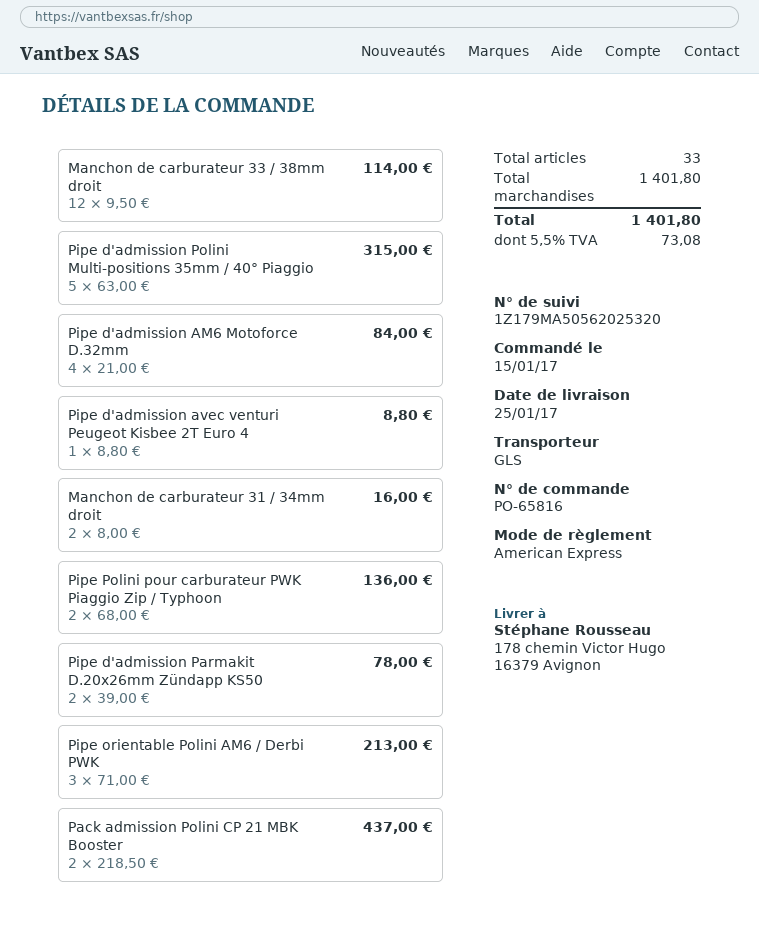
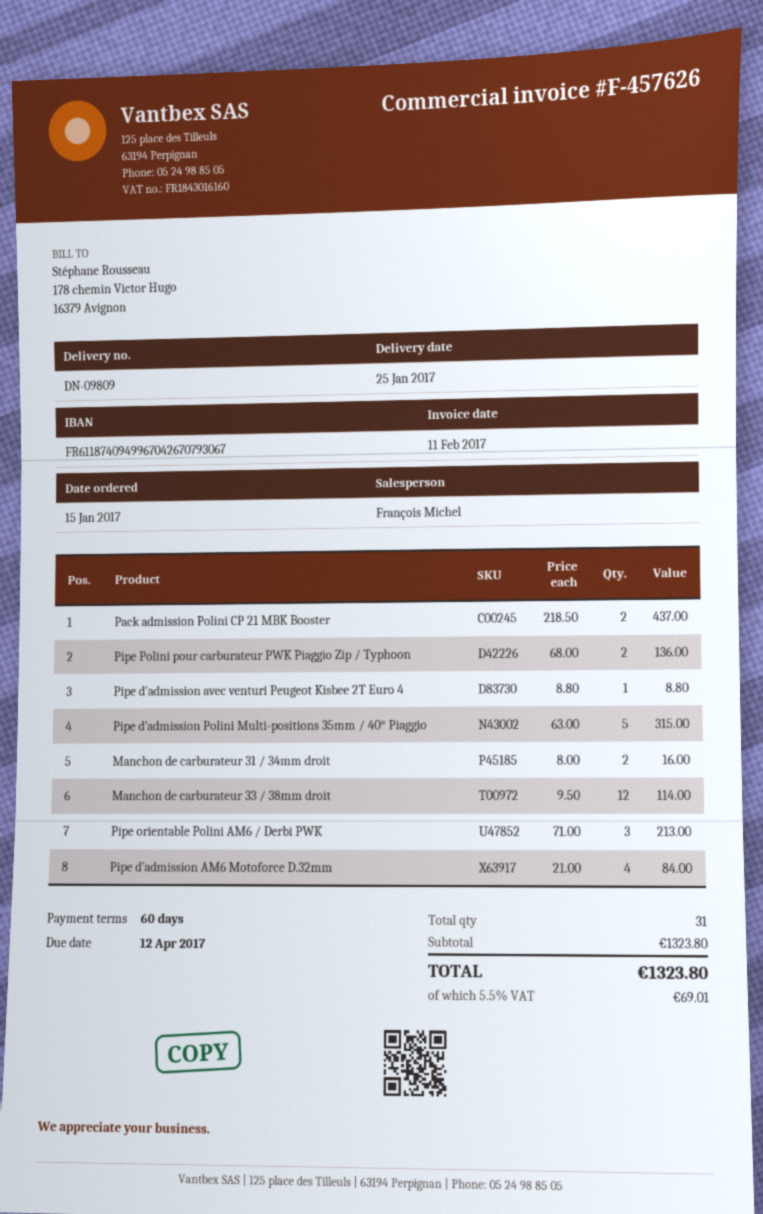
Pipe d'admission Parmakit D.20x26mm Zündapp KS50: 2 x 39.00 = 78.00 -> none
total quantity: 33 -> 31
subtotal: 1401.80 -> 1323.80
tax: 5.5% = 73.08 -> 5.5% = 69.01
total: 1401.80 -> 1323.80

